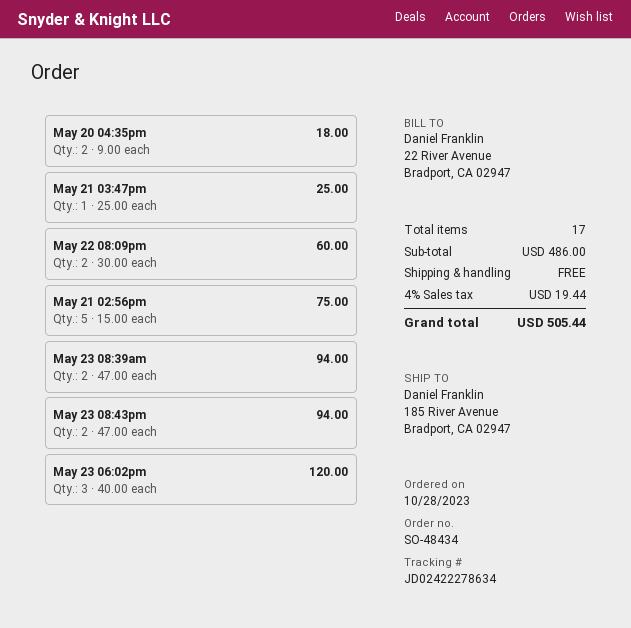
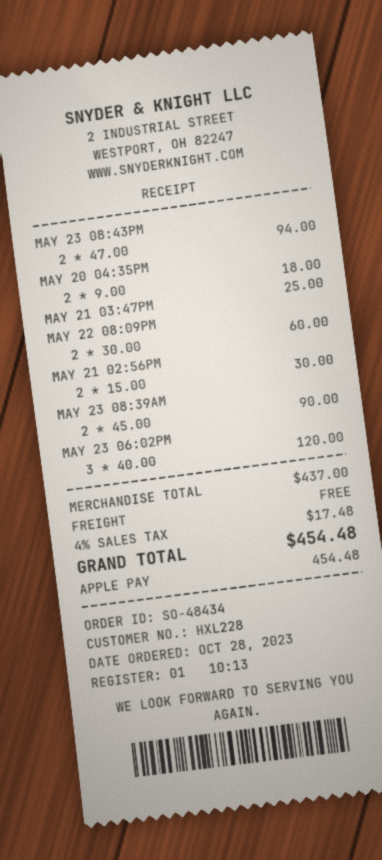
May 21 02:56pm: 5 x 15.00 = 75.00 -> 2 x 15.00 = 30.00
May 23 08:39am: 2 x 47.00 = 94.00 -> 2 x 45.00 = 90.00
subtotal: 486.00 -> 437.00
tax: 4% = 19.44 -> 4% = 17.48
total: 505.44 -> 454.48

